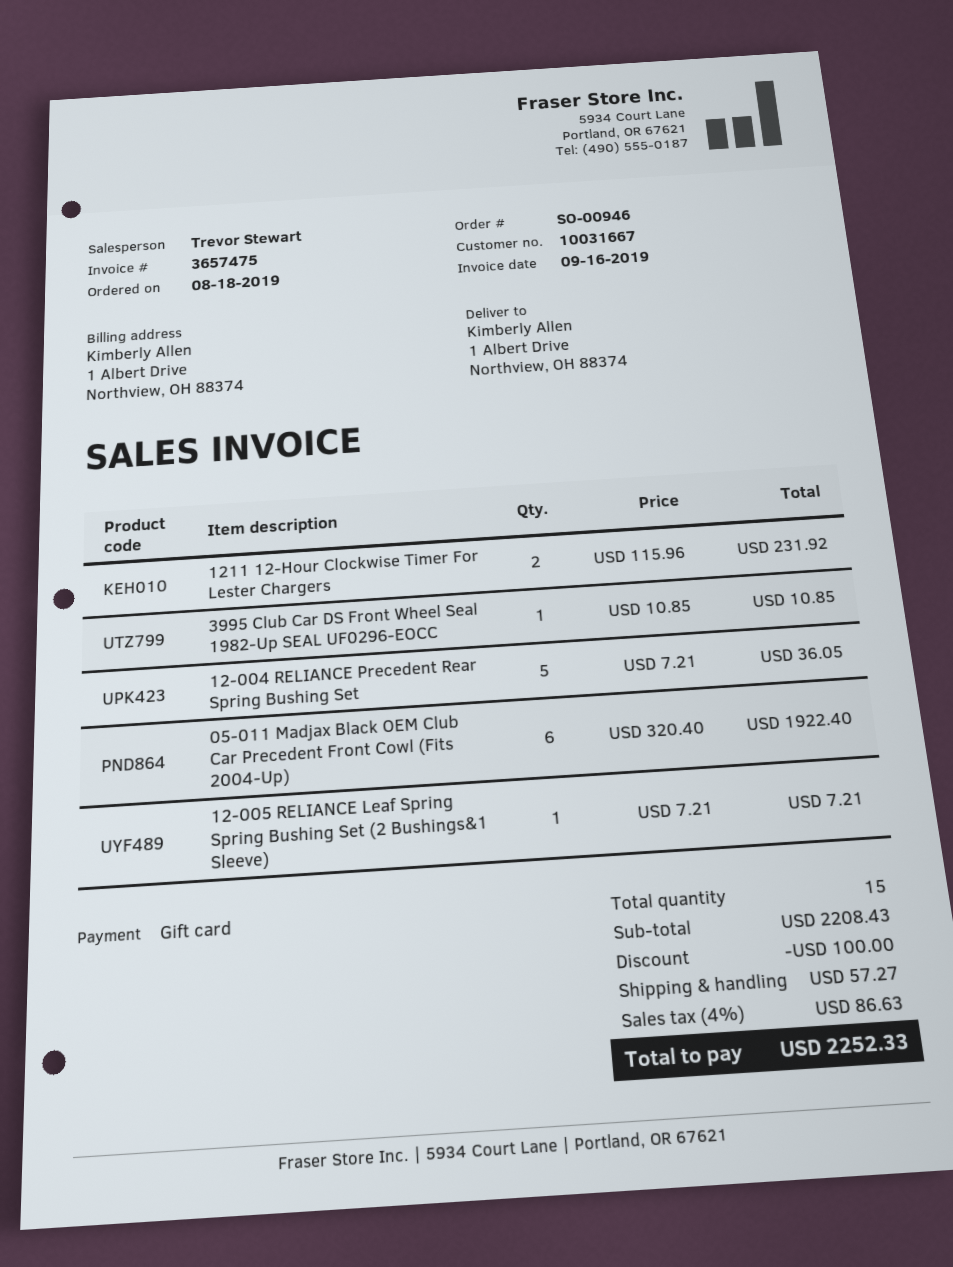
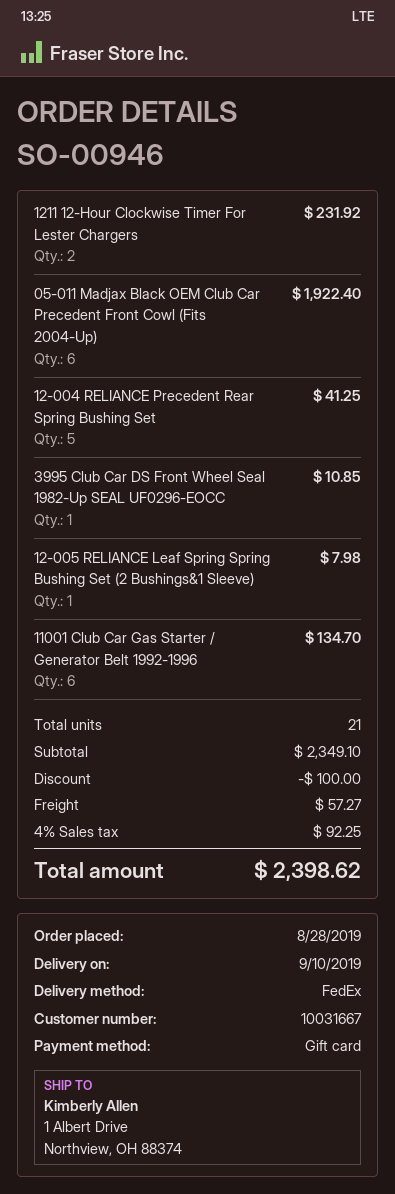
order date: 2019-08-18 -> 2019-08-28
12-004 RELIANCE Precedent Rear Spring Bushing Set: 5 for 36.05 -> 5 for 41.25
12-005 RELIANCE Leaf Spring Spring Bushing Set (2 Bushings&1 Sleeve): 1 for 7.21 -> 1 for 7.98
11001 Club Car Gas Starter / Generator Belt 1992-1996: none -> 6 for 134.70
total quantity: 15 -> 21
subtotal: 2208.43 -> 2349.10
tax: 4% = 86.63 -> 4% = 92.25
total: 2252.33 -> 2398.62

